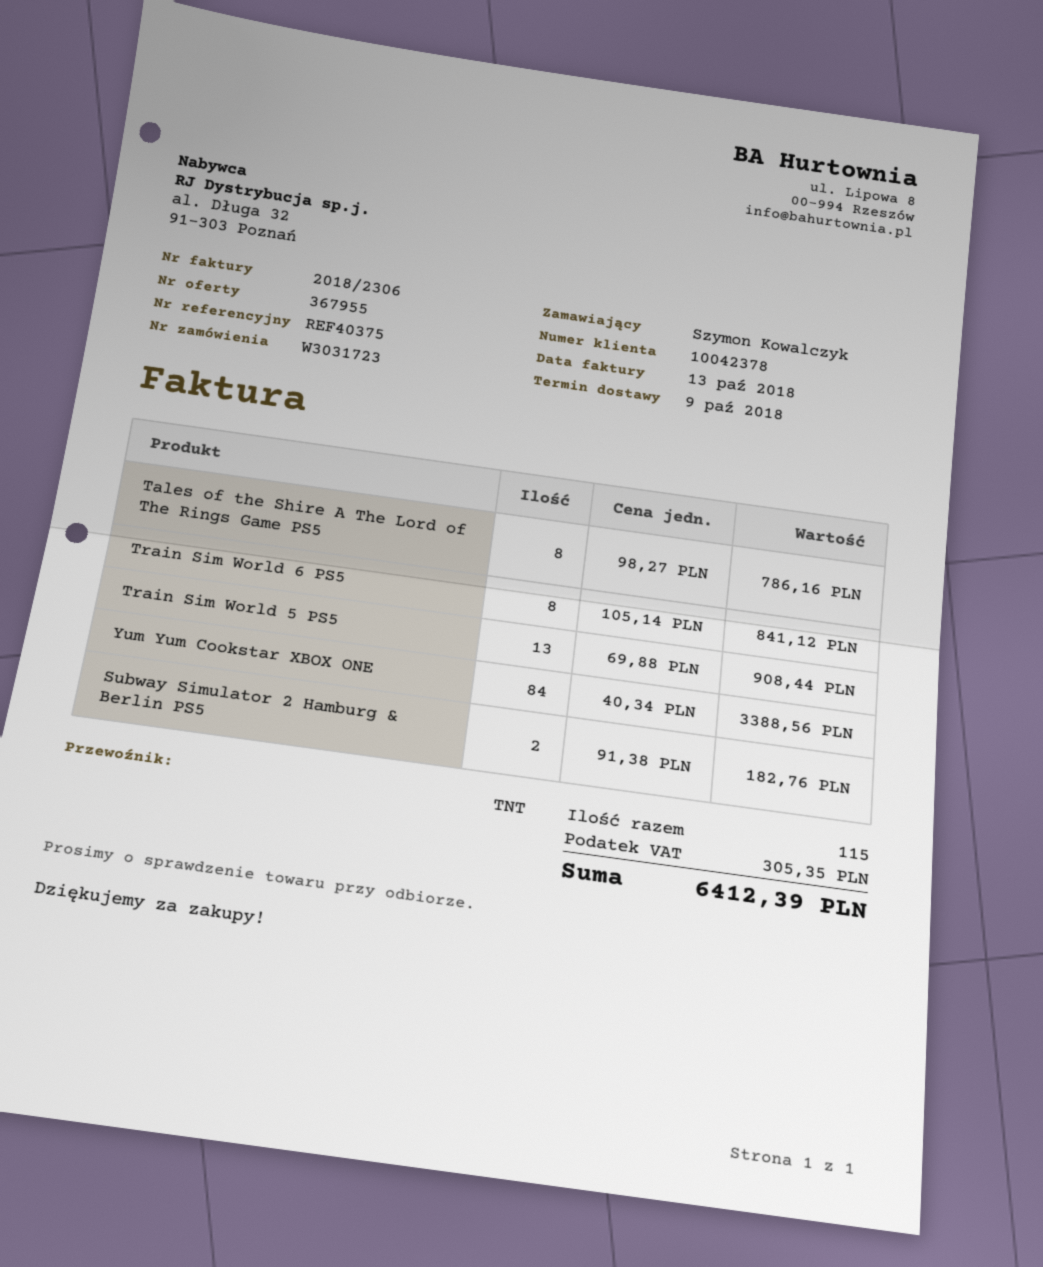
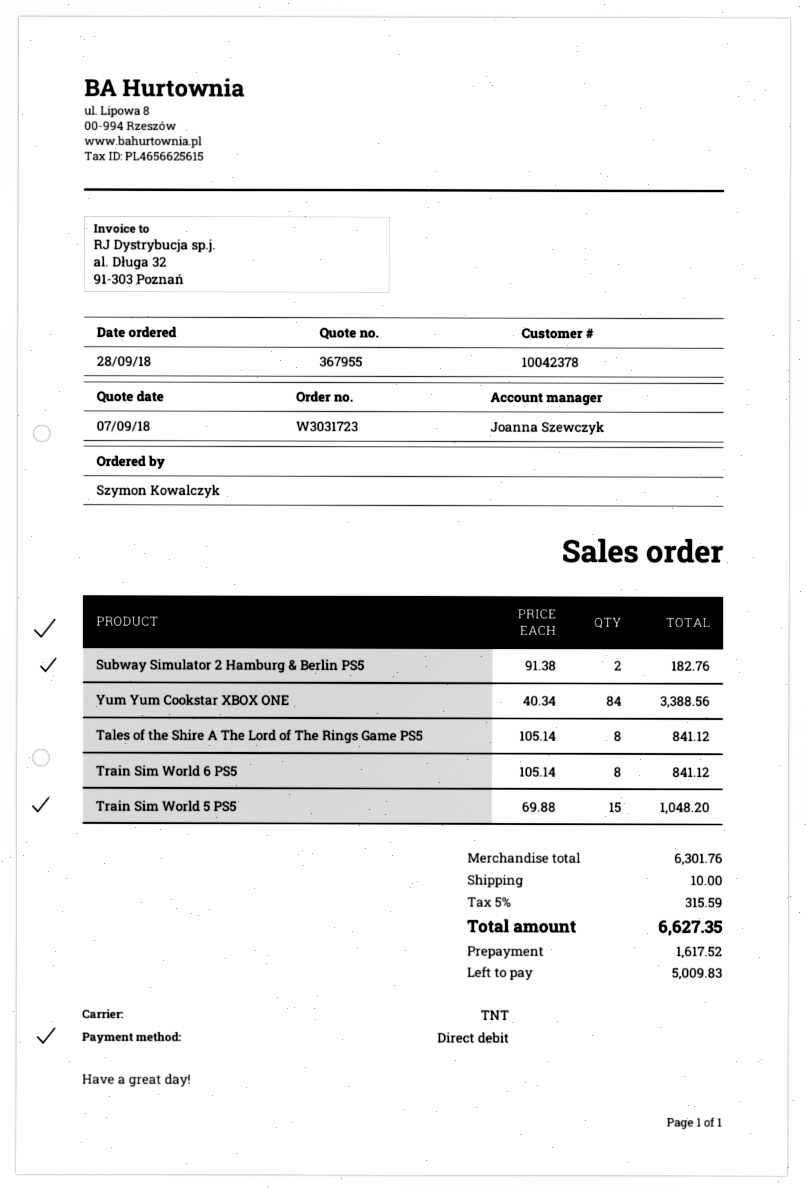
Tales of the Shire A The Lord of The Rings Game PS5: 8 x 98.27 = 786.16 -> 8 x 105.14 = 841.12
Train Sim World 5 PS5: 13 x 69.88 = 908.44 -> 15 x 69.88 = 1048.20
shipping: none -> 10.00
tax: 305.35 -> 315.59
total: 6412.39 -> 6627.35

